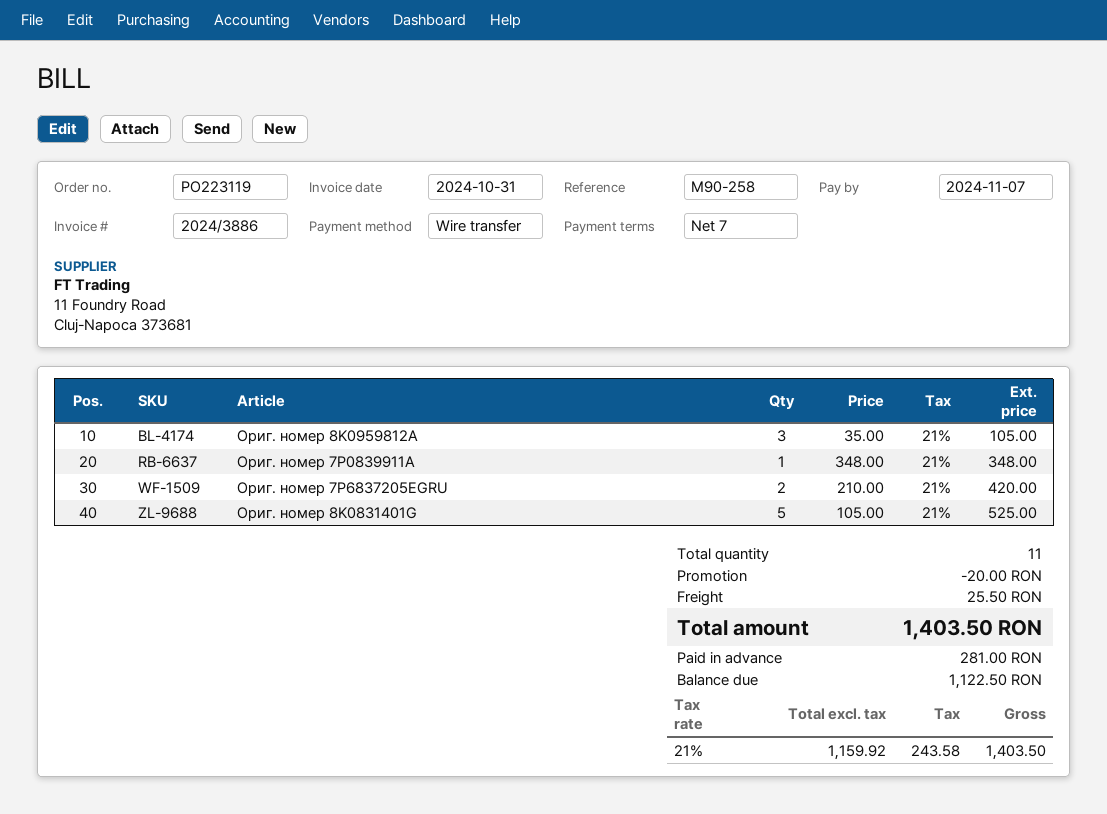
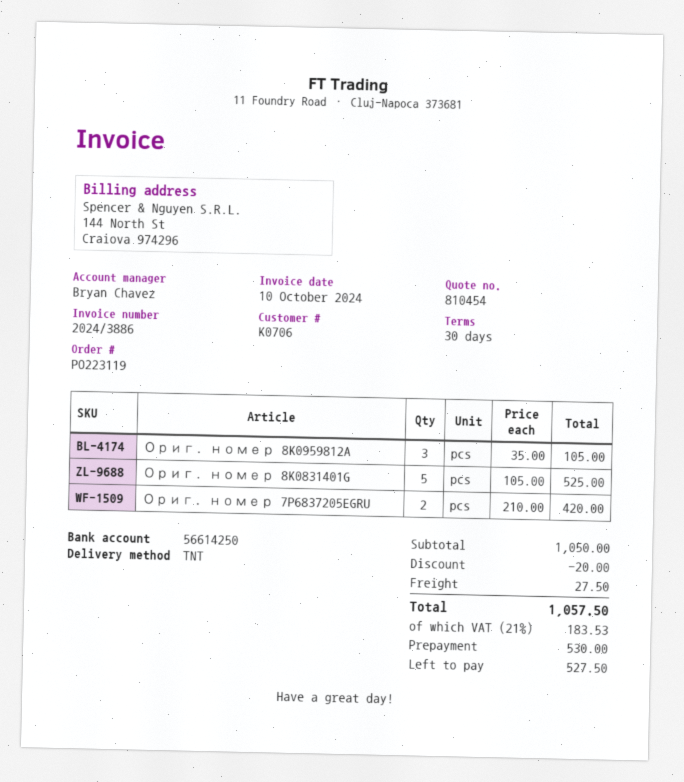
invoice date: 2024-10-31 -> 2024-10-10
payment terms: 7 days -> 30 days
Ориг. номер 7P0839911A: 1 x 348.00 = 348.00 -> none
shipping: 25.50 -> 27.50
tax: 21% = 243.58 -> 21% = 183.53
total: 1403.50 -> 1057.50
deposit: 281.00 -> 530.00
balance: 1122.50 -> 527.50

